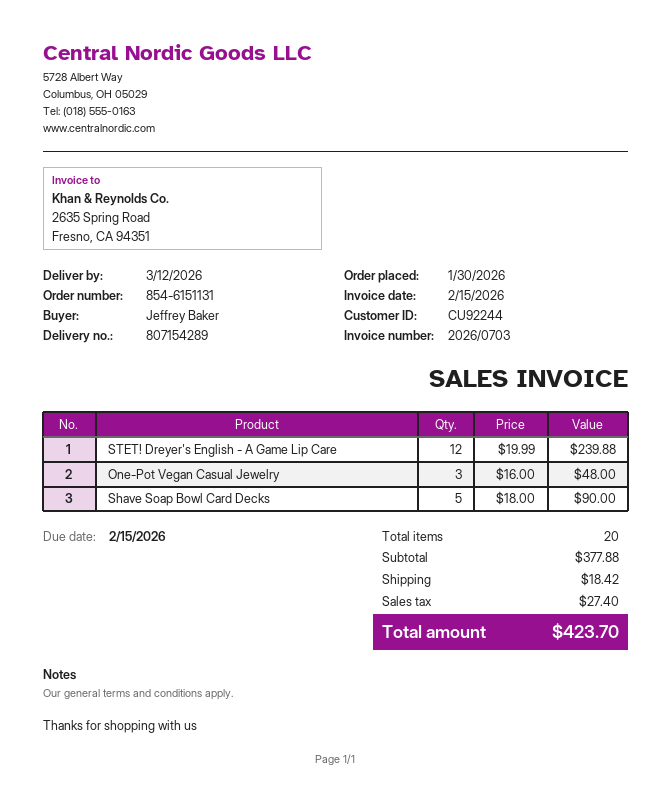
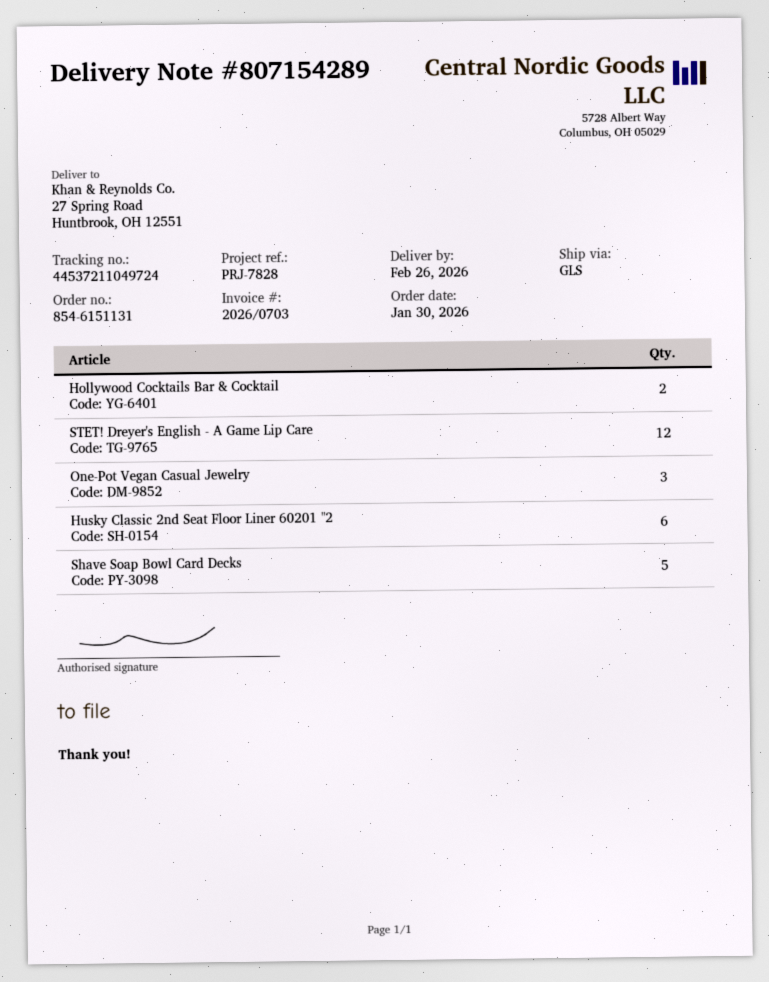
delivery date: 2026-03-12 -> 2026-02-26
Hollywood Cocktails Bar & Cocktail: none -> 2
Husky Classic 2nd Seat Floor Liner 60201 "2: none -> 6

